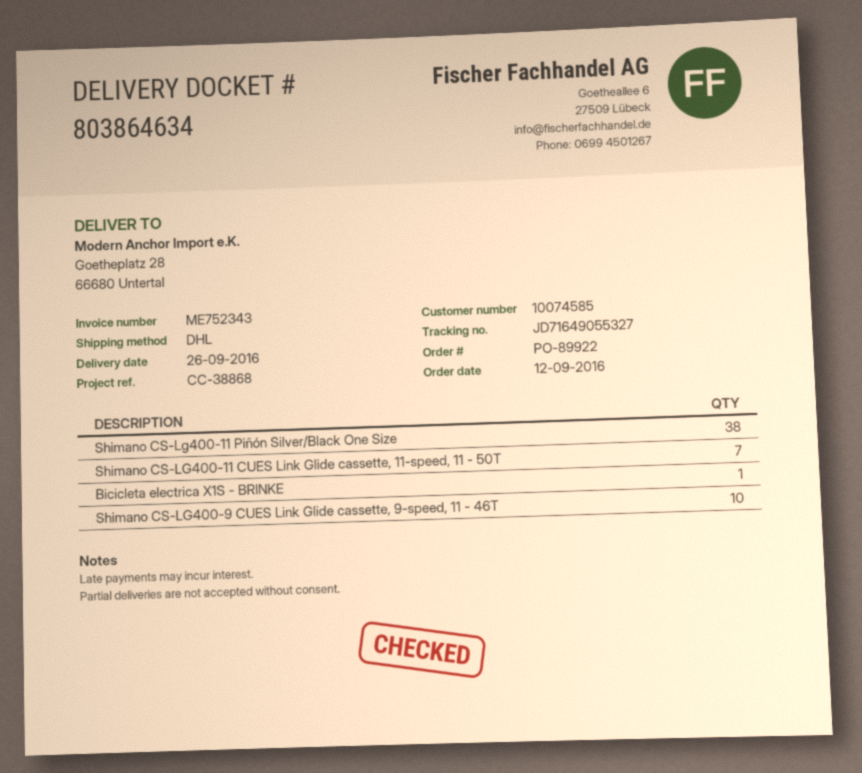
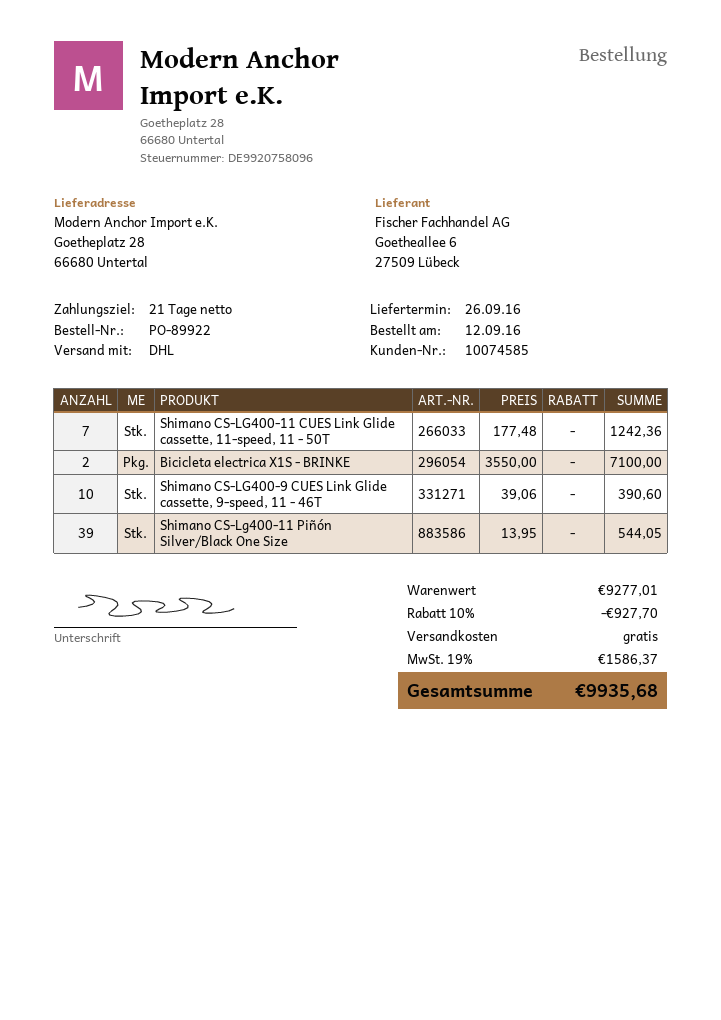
Shimano CS-Lg400-11 Piñón Silver/Black One Size: 38 -> 39
Bicicleta electrica X1S - BRINKE: 1 -> 2

